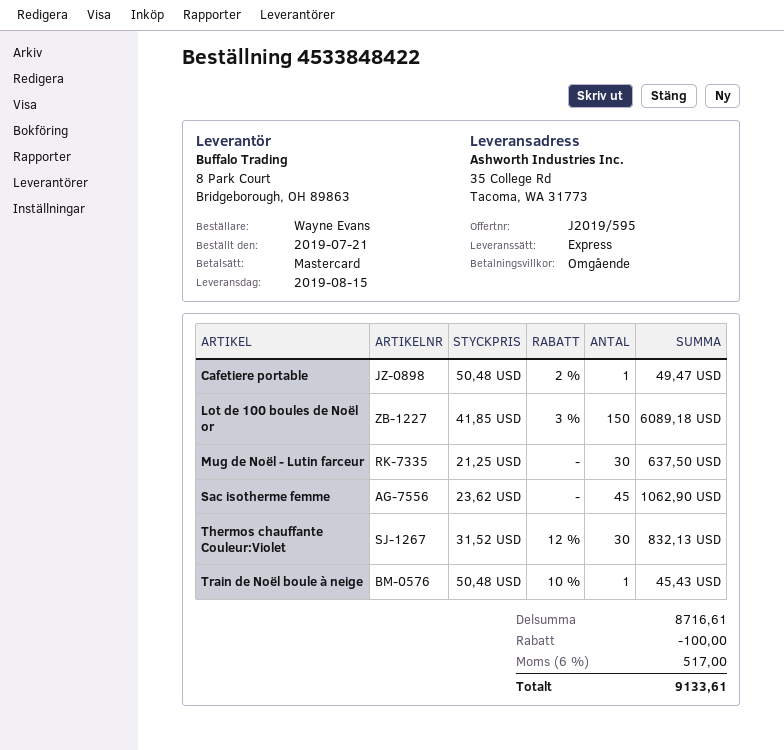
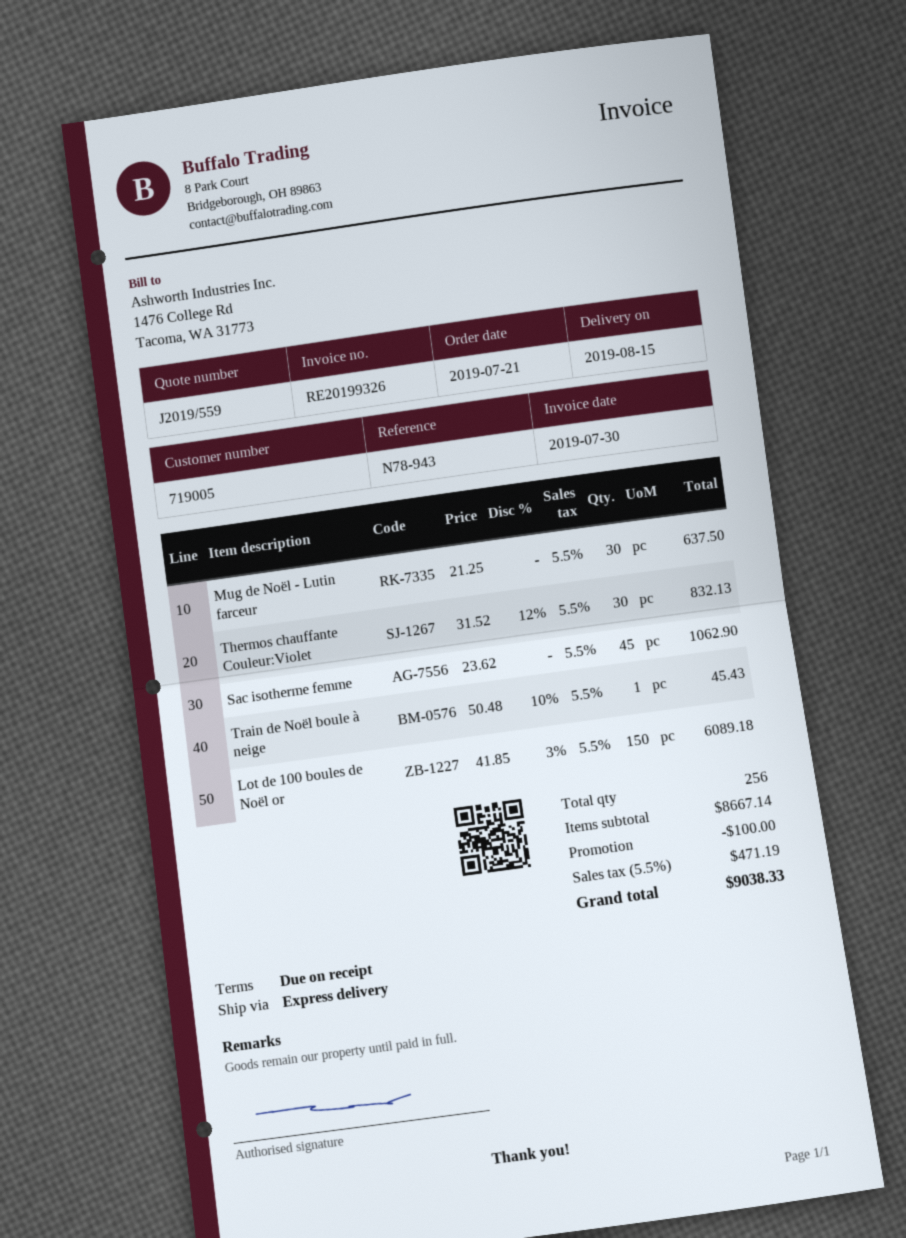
quote number: J2019/595 -> J2019/559
Cafetiere portable: 1 x 50.48 - 2% = 49.47 -> none
subtotal: 8716.61 -> 8667.14
tax: 6% = 517.00 -> 5.5% = 471.19
total: 9133.61 -> 9038.33

